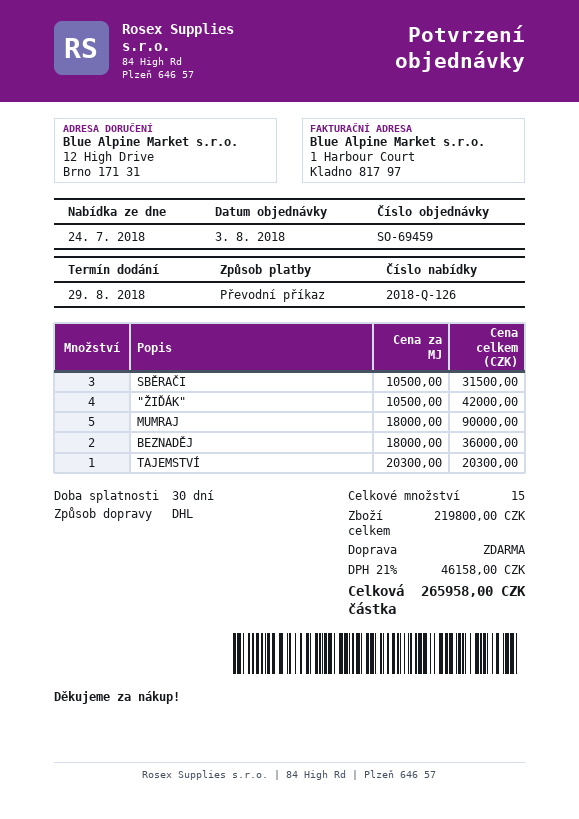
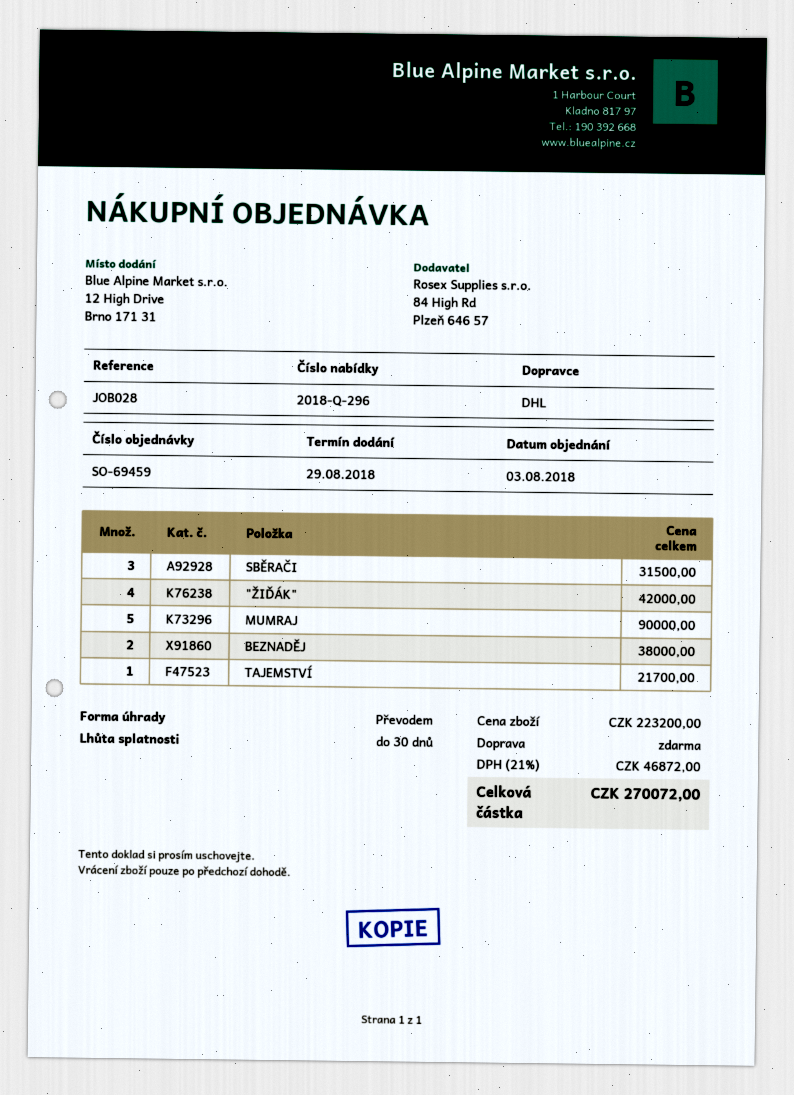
quote number: 2018-Q-126 -> 2018-Q-296
BEZNADĚJ: 2 for 36000.00 -> 2 for 38000.00
TAJEMSTVÍ: 1 for 20300.00 -> 1 for 21700.00
subtotal: 219800.00 -> 223200.00
tax: 21% = 46158.00 -> 21% = 46872.00
total: 265958.00 -> 270072.00

